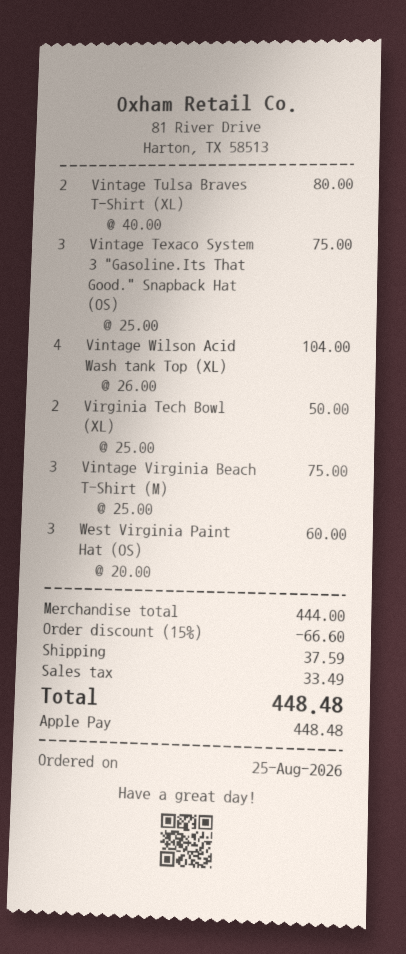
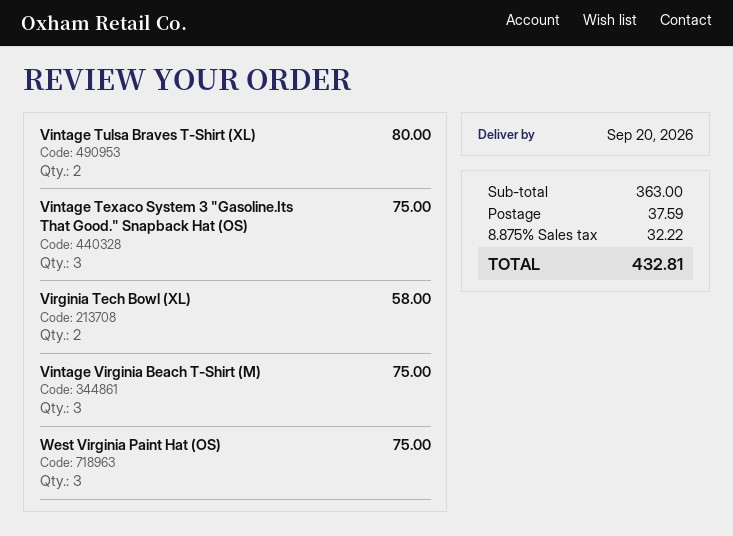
Vintage Wilson Acid Wash tank Top (XL): 4 for 104.00 -> none
Virginia Tech Bowl (XL): 2 for 50.00 -> 2 for 58.00
West Virginia Paint Hat (OS): 3 for 60.00 -> 3 for 75.00
subtotal: 444.00 -> 363.00
discount: 15% = 66.60 -> none
tax: 33.49 -> 32.22
total: 448.48 -> 432.81

